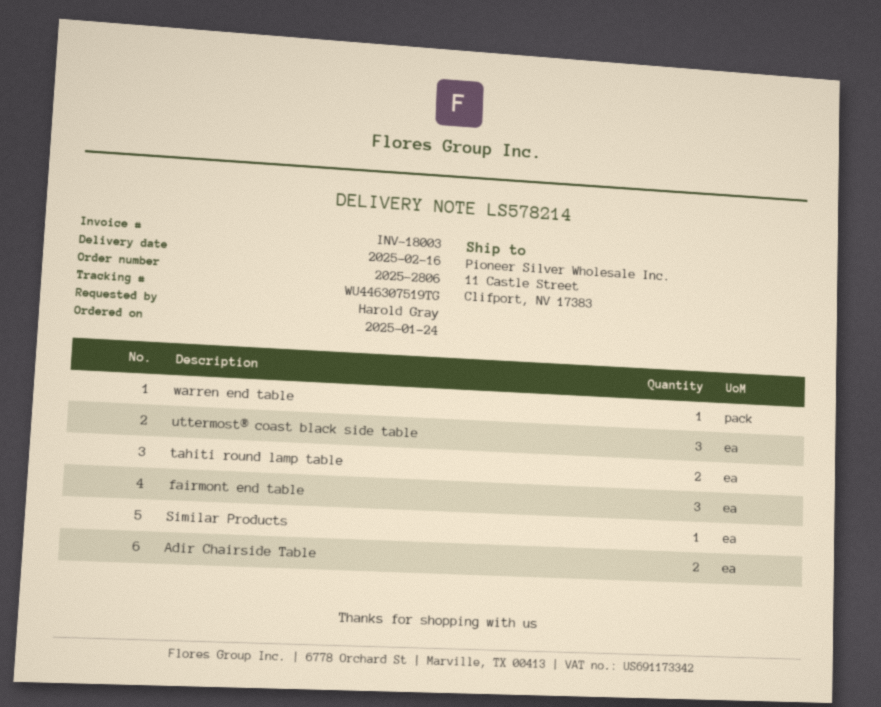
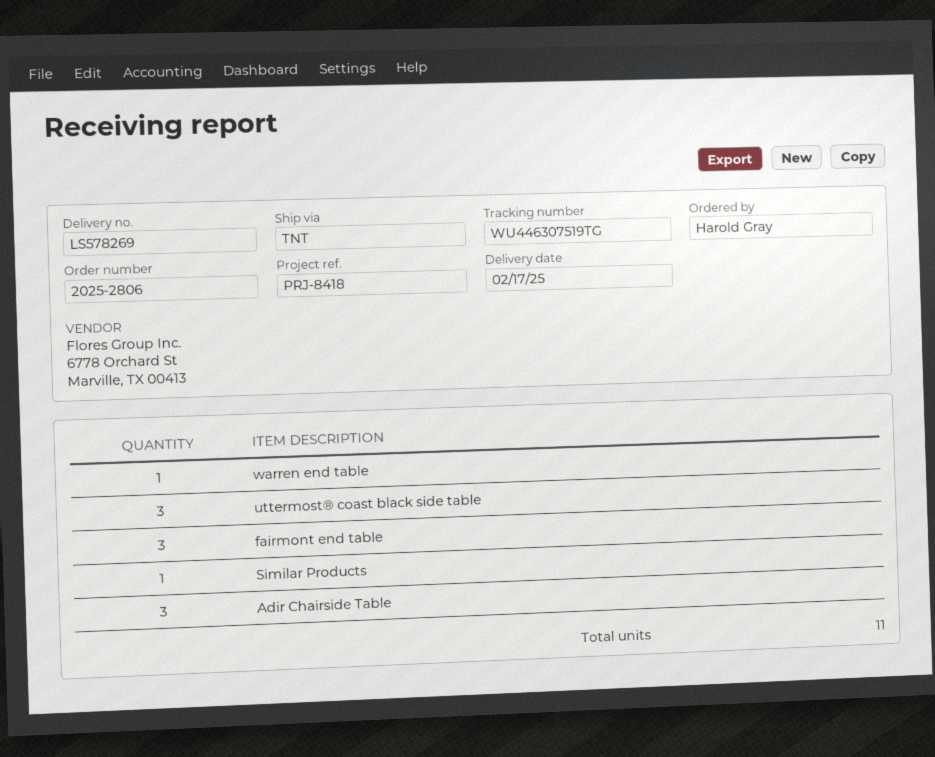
delivery note number: LS578214 -> LS578269
delivery date: 2025-02-16 -> 2025-02-17
tahiti round lamp table: 2 -> none
Adir Chairside Table: 2 -> 3

